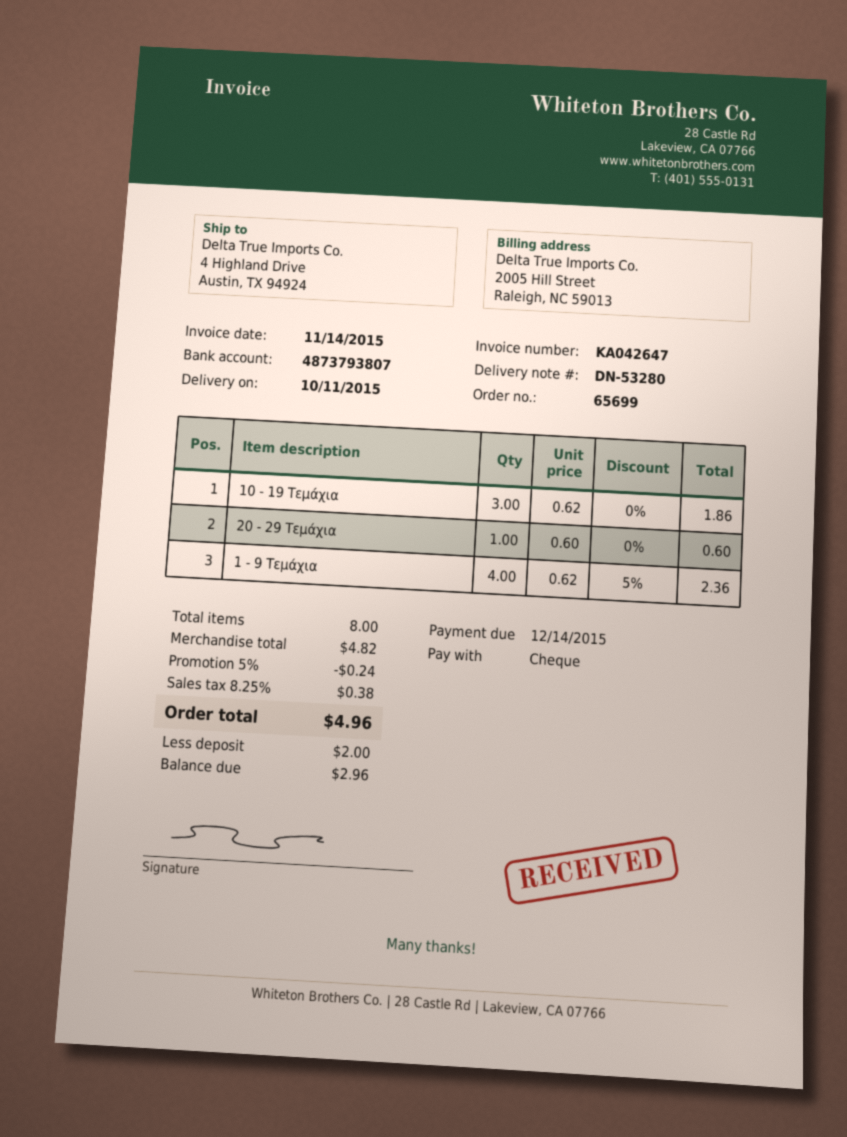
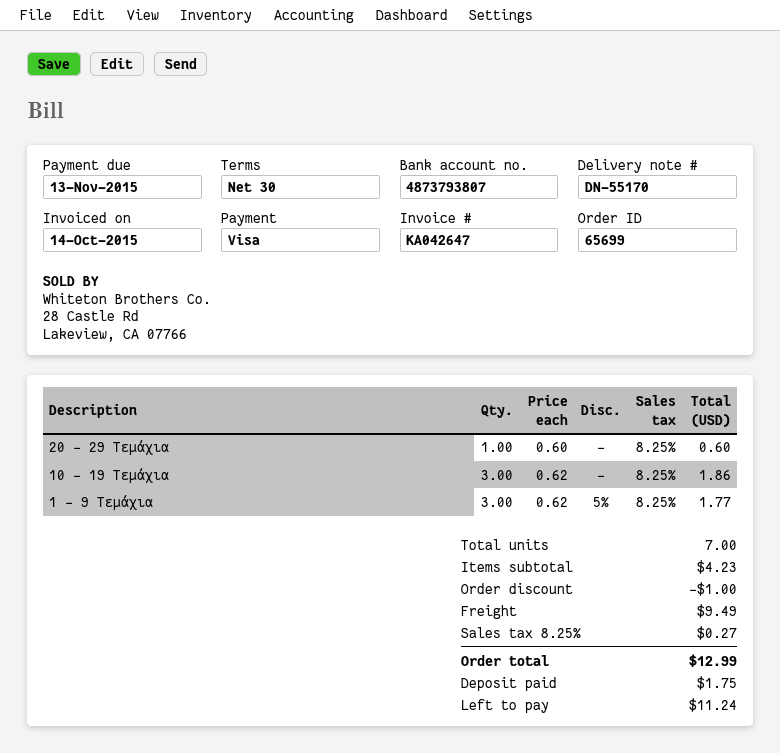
delivery note number: DN-53280 -> DN-55170
invoice date: 2015-11-14 -> 2015-10-14
due date: 2015-12-14 -> 2015-11-13
payment method: cheque -> Visa
1 - 9 Τεμάχια: 4 x 0.62 - 5% = 2.36 -> 3 x 0.62 - 5% = 1.77
total quantity: 8 -> 7
subtotal: 4.82 -> 4.23
discount: 0.24 -> 1.00
shipping: none -> 9.49
tax: 8.25% = 0.38 -> 8.25% = 0.27
total: 4.96 -> 12.99
deposit: 2.00 -> 1.75
balance: 2.96 -> 11.24

